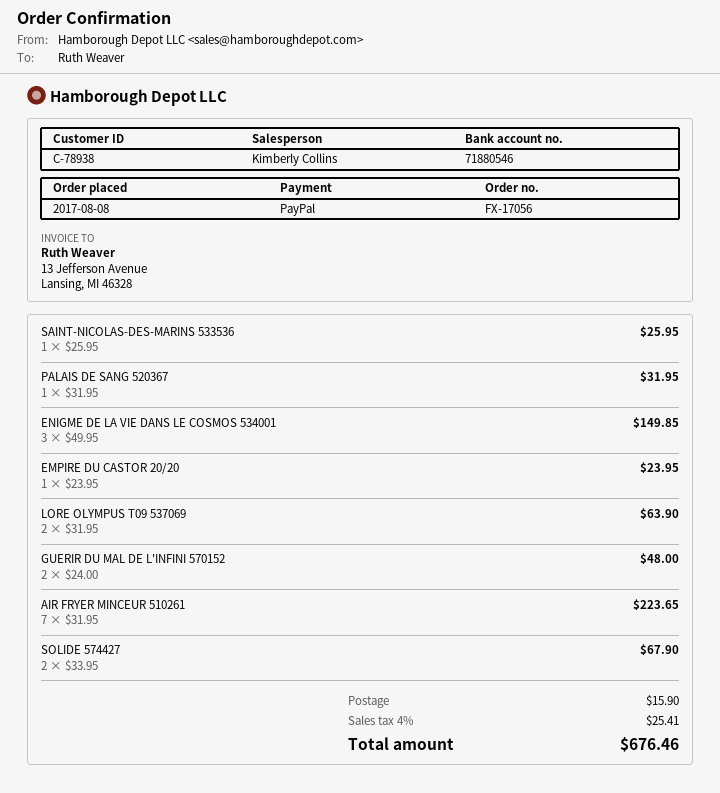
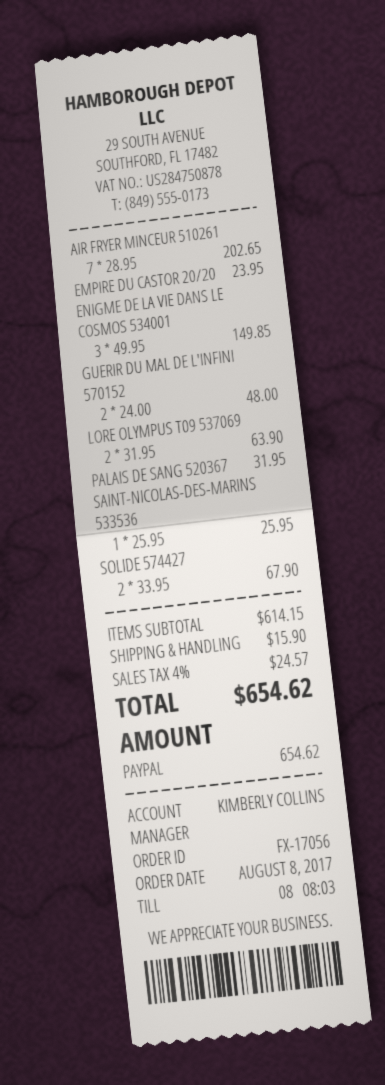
AIR FRYER MINCEUR 510261: 7 x 31.95 = 223.65 -> 7 x 28.95 = 202.65
tax: 4% = 25.41 -> 4% = 24.57
total: 676.46 -> 654.62

